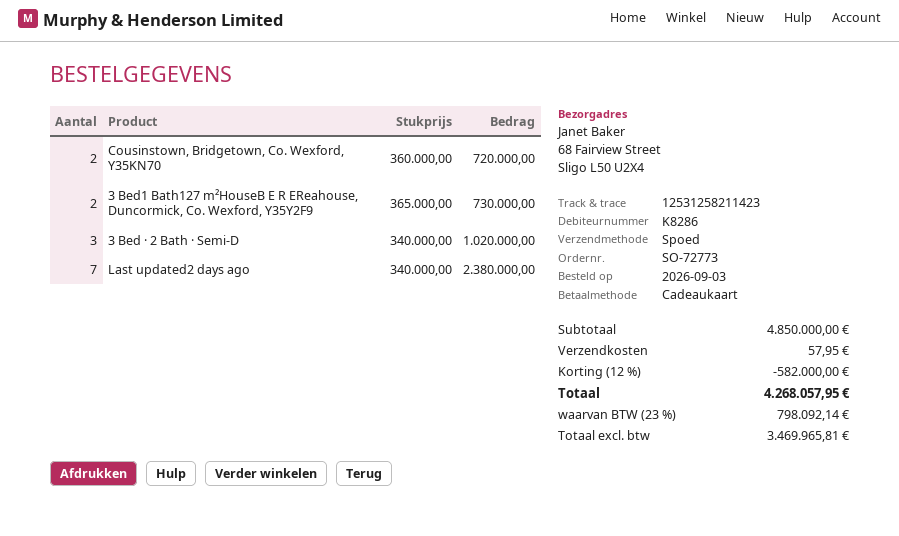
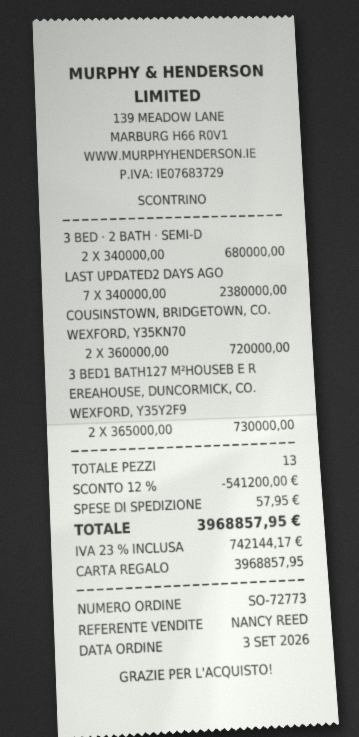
3 Bed · 2 Bath · Semi-D: 3 x 340000.00 = 1020000.00 -> 2 x 340000.00 = 680000.00
discount: 12% = 582000.00 -> 12% = 541200.00
tax: 23% = 798092.14 -> 23% = 742144.17
total: 4268057.95 -> 3968857.95

